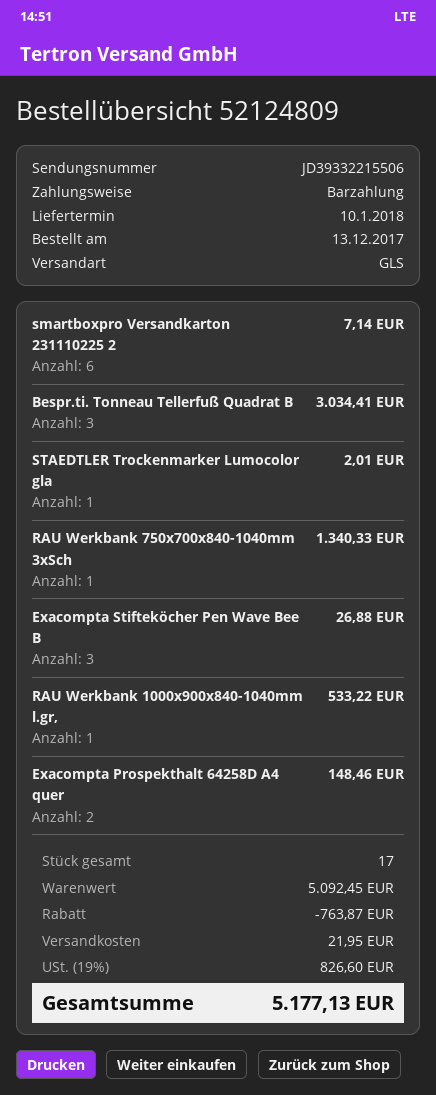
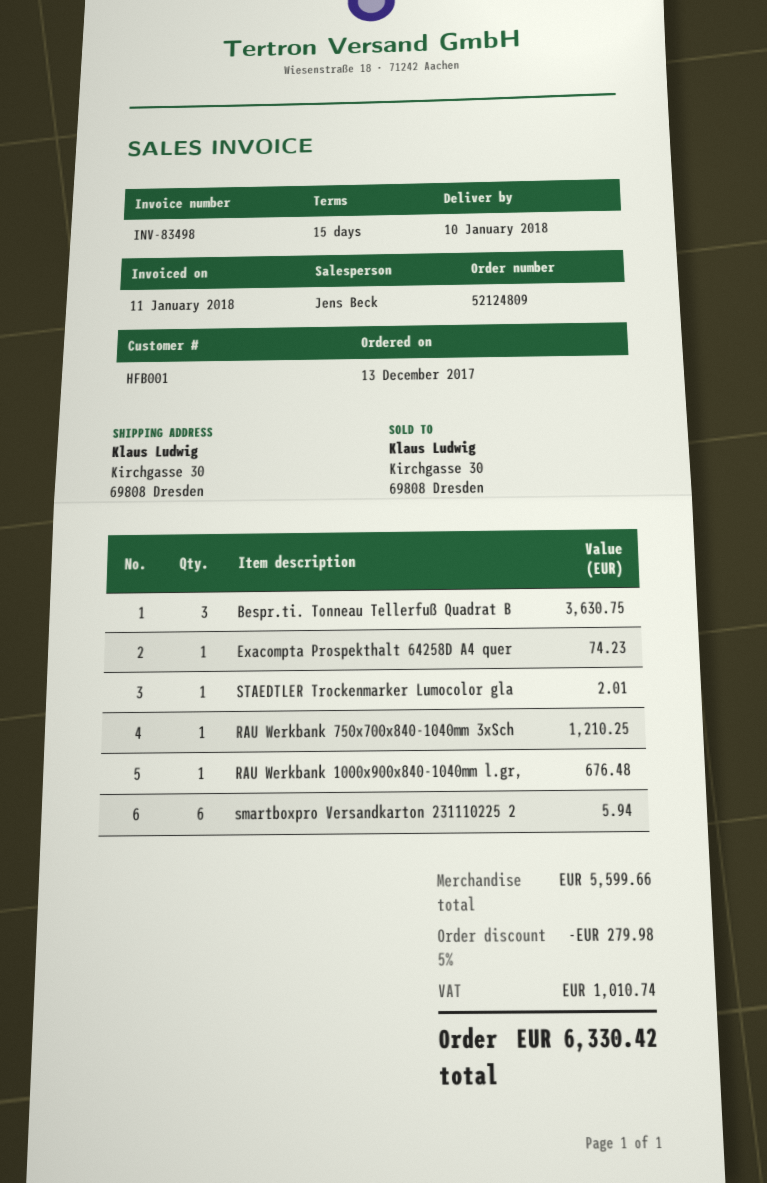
smartboxpro Versandkarton 231110225 2: 6 for 7.14 -> 6 for 5.94
Bespr.ti. Tonneau Tellerfuß Quadrat B: 3 for 3034.41 -> 3 for 3630.75
RAU Werkbank 750x700x840-1040mm 3xSch: 1 for 1340.33 -> 1 for 1210.25
Exacompta Stifteköcher Pen Wave Bee B: 3 for 26.88 -> none
RAU Werkbank 1000x900x840-1040mm l.gr,: 1 for 533.22 -> 1 for 676.48
Exacompta Prospekthalt 64258D A4 quer: 2 for 148.46 -> 1 for 74.23
subtotal: 5092.45 -> 5599.66
discount: 763.87 -> 279.98
shipping: 21.95 -> none
tax: 826.60 -> 1010.74
total: 5177.13 -> 6330.42

